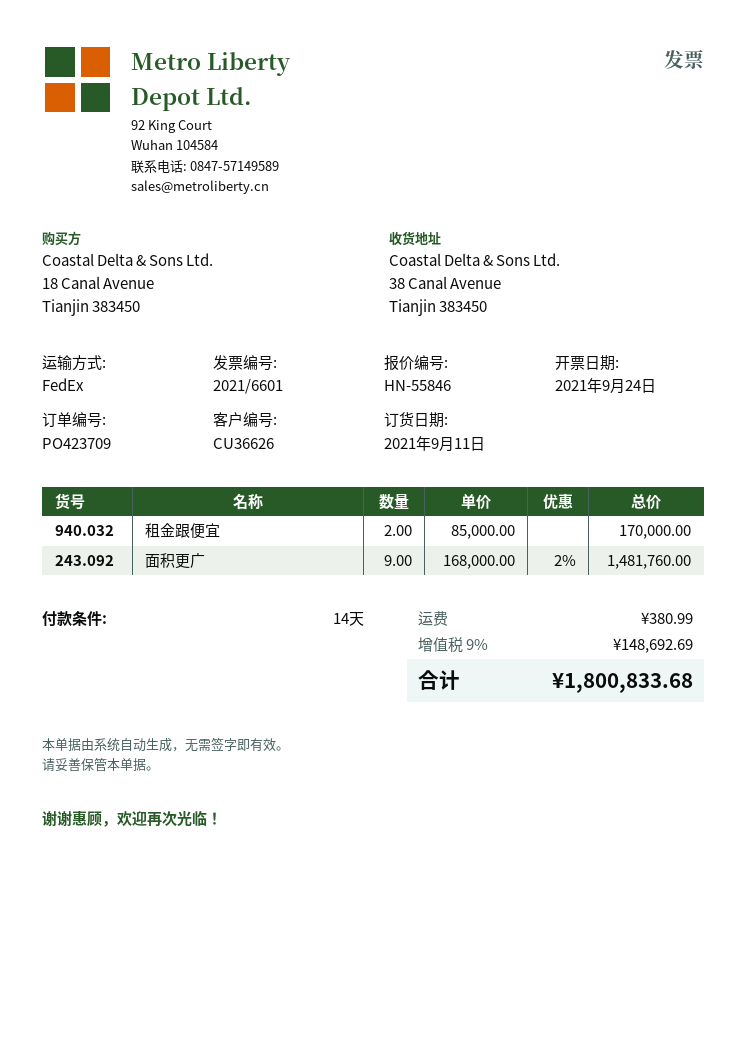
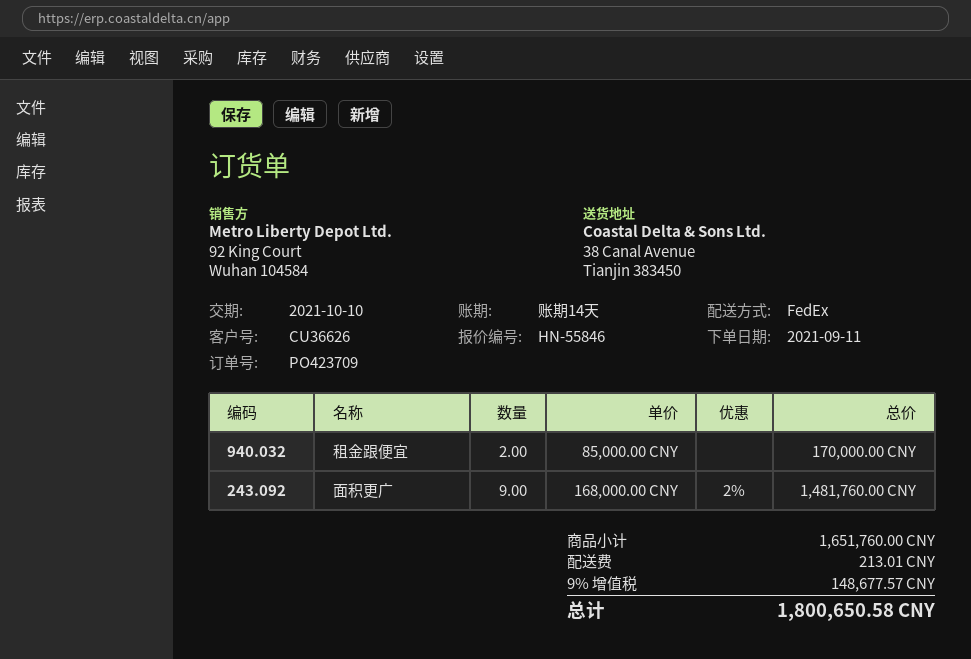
shipping: 380.99 -> 213.01
tax: 9% = 148692.69 -> 9% = 148677.57
total: 1800833.68 -> 1800650.58

